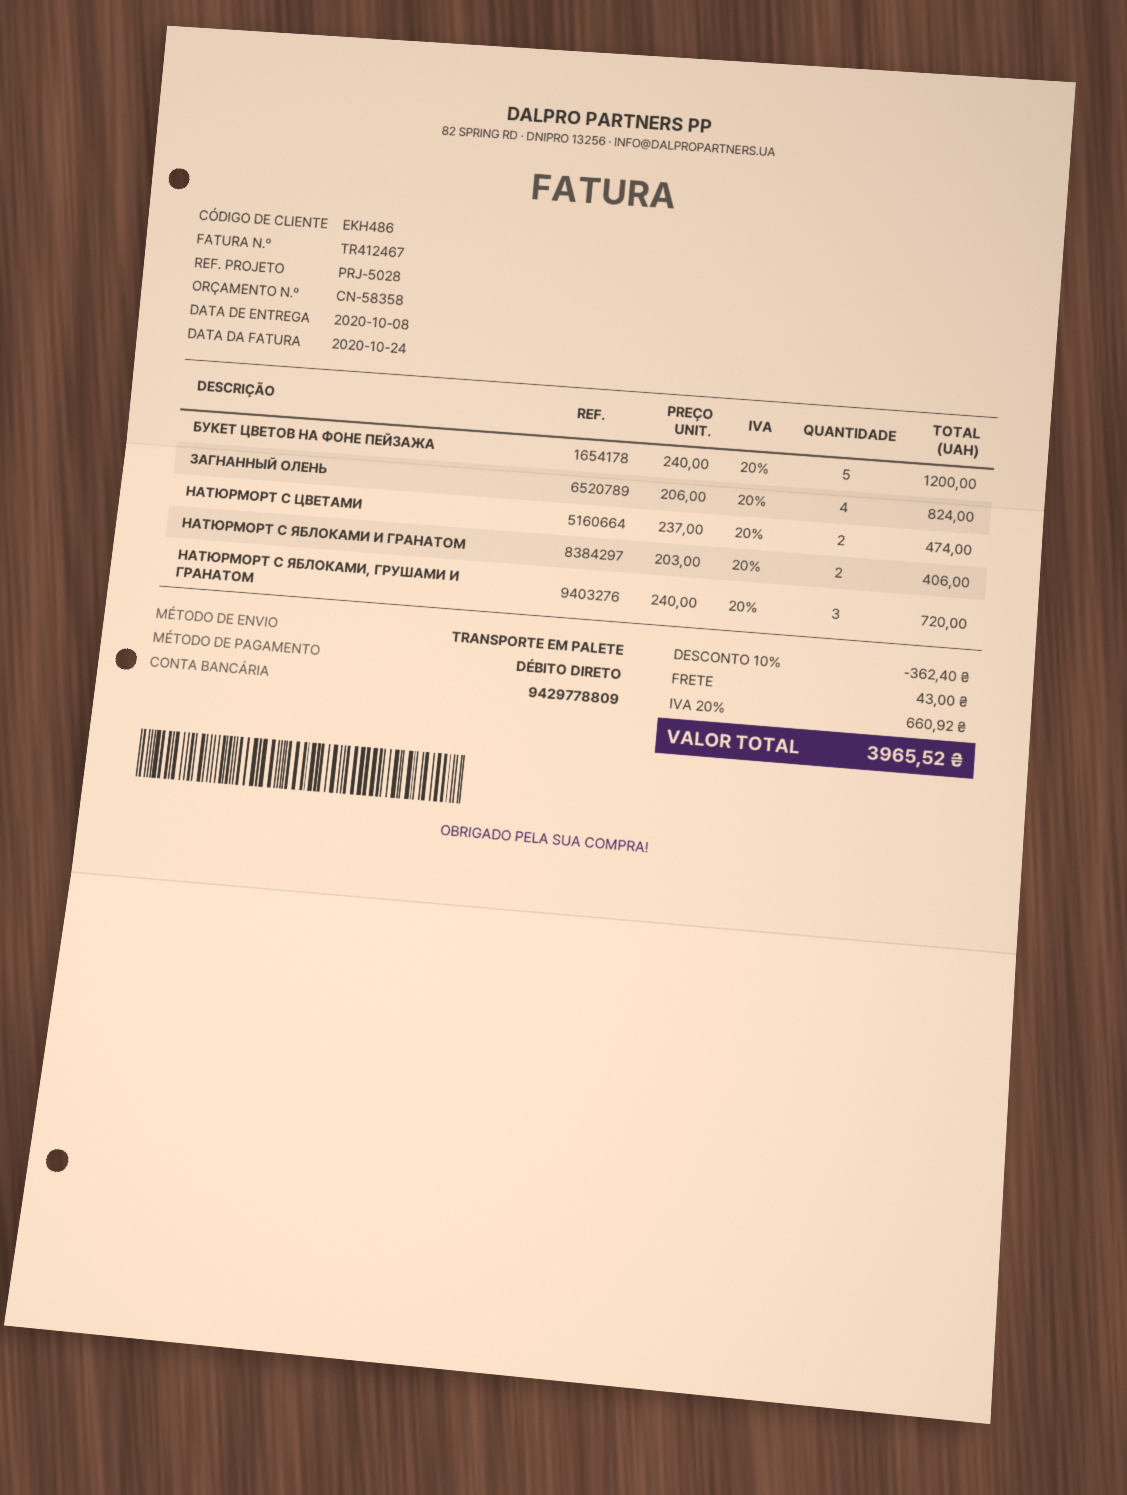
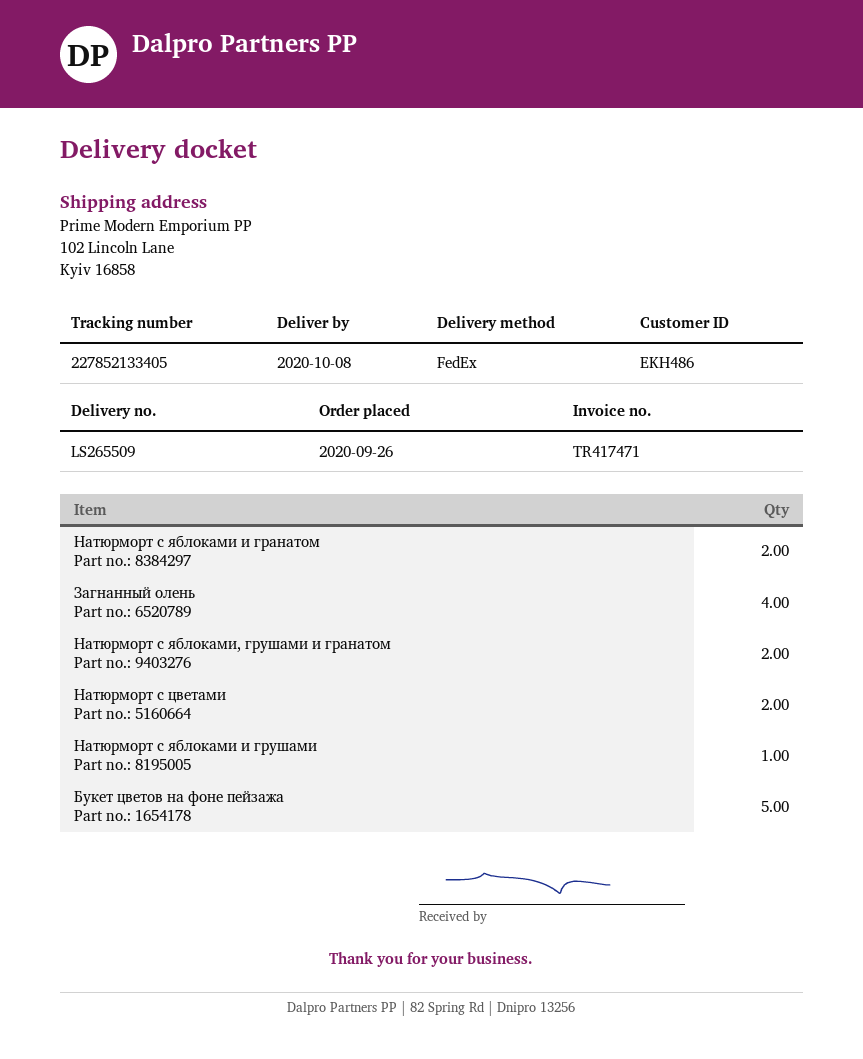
invoice number: TR412467 -> TR417471
shipping method: pallet freight -> FedEx
НАТЮРМОРТ С ЯБЛОКАМИ, ГРУШАМИ И ГРАНАТОМ: 3 -> 2
Натюрморт с яблоками и грушами: none -> 1

